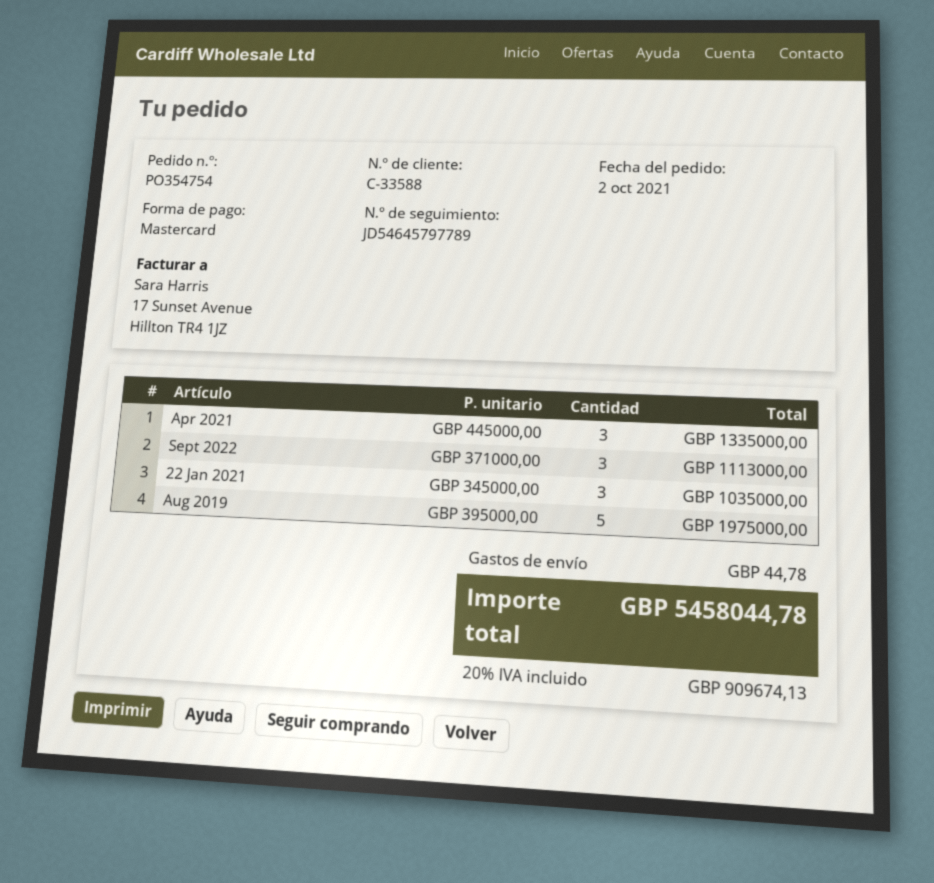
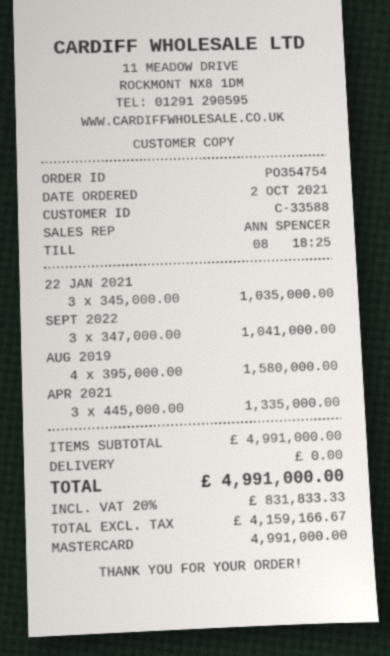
Sept 2022: 3 x 371000.00 = 1113000.00 -> 3 x 347000.00 = 1041000.00
Aug 2019: 5 x 395000.00 = 1975000.00 -> 4 x 395000.00 = 1580000.00
shipping: 44.78 -> 0.00
tax: 20% = 909674.13 -> 20% = 831833.33
total: 5458044.78 -> 4991000.00

